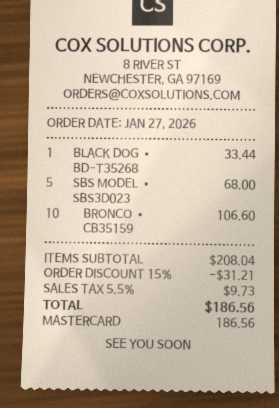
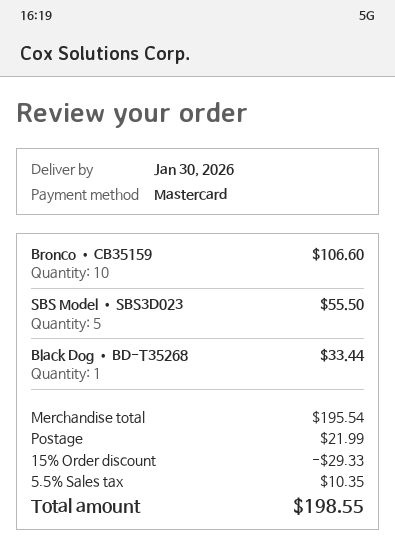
SBS MODEL • SBS3D023: 5 for 68.00 -> 5 for 55.50
subtotal: 208.04 -> 195.54
discount: 15% = 31.21 -> 15% = 29.33
shipping: none -> 21.99
tax: 5.5% = 9.73 -> 5.5% = 10.35
total: 186.56 -> 198.55

